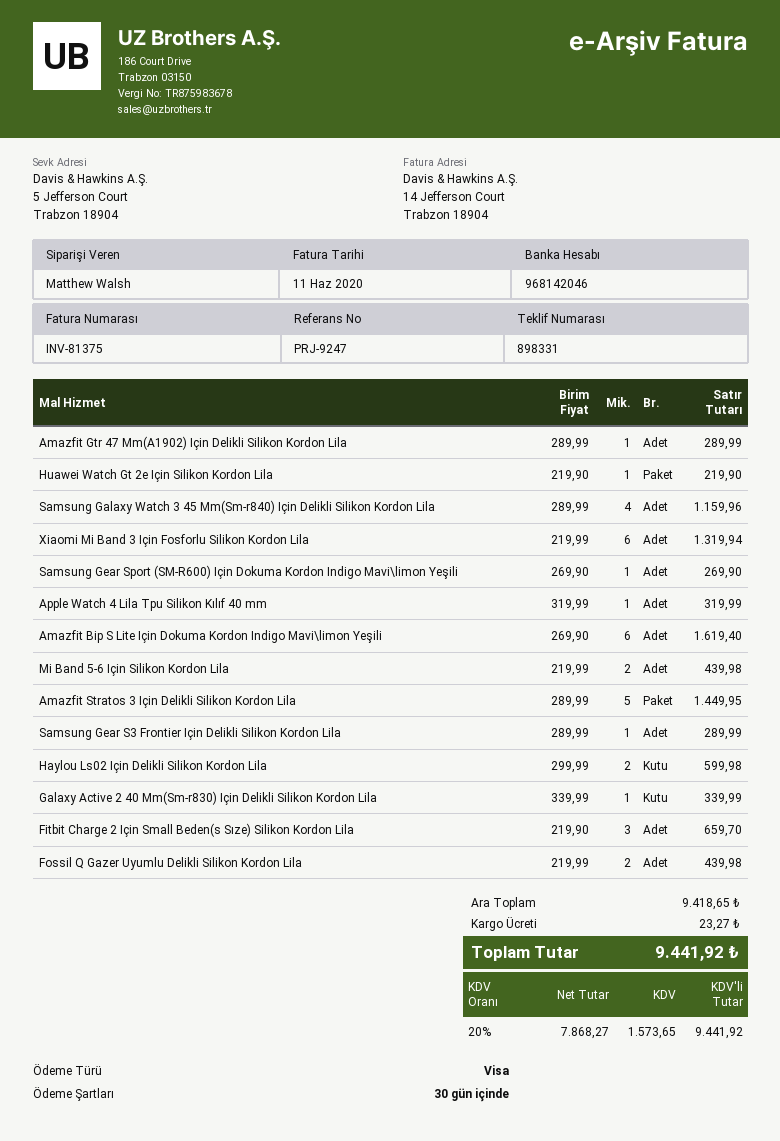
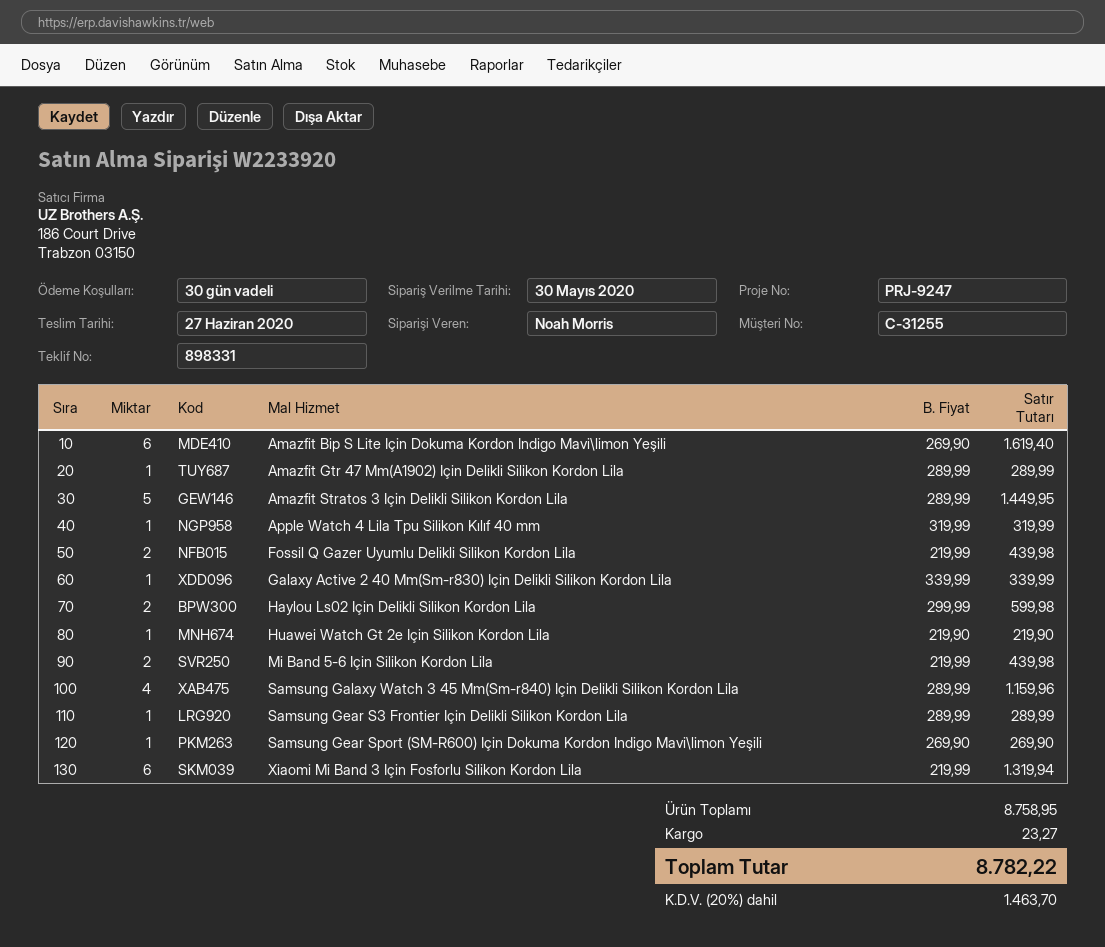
ordered by: Matthew Walsh -> Noah Morris
Fitbit Charge 2 Için Small Beden(s Sıze) Silikon Kordon Lila: 3 x 219.90 = 659.70 -> none
subtotal: 9418.65 -> 8758.95
tax: 20% = 1573.65 -> 20% = 1463.70
total: 9441.92 -> 8782.22

